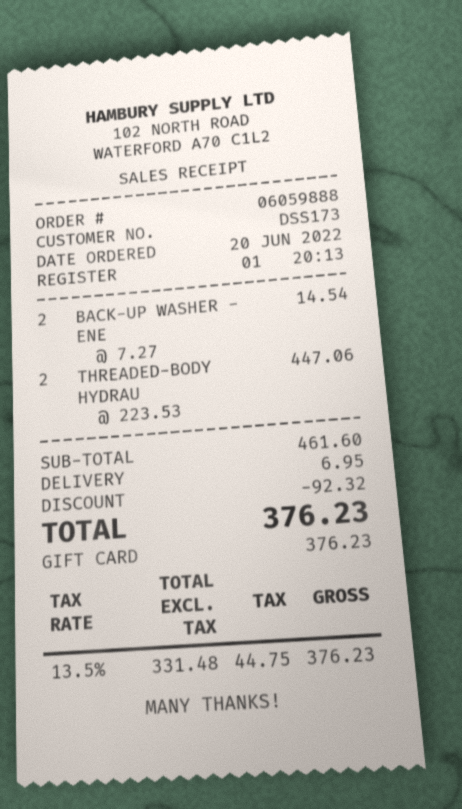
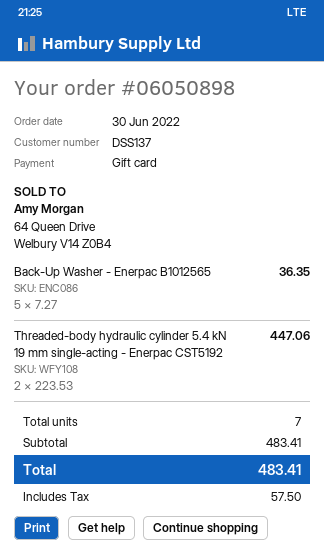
order number: 06059888 -> 06050898
order date: 2022-06-20 -> 2022-06-30
customer number: DSS173 -> DSS137
BACK-UP WASHER - ENE: 2 x 7.27 = 14.54 -> 5 x 7.27 = 36.35
subtotal: 461.60 -> 483.41
discount: 92.32 -> none
shipping: 6.95 -> none
tax: 44.75 -> 57.50
total: 376.23 -> 483.41

